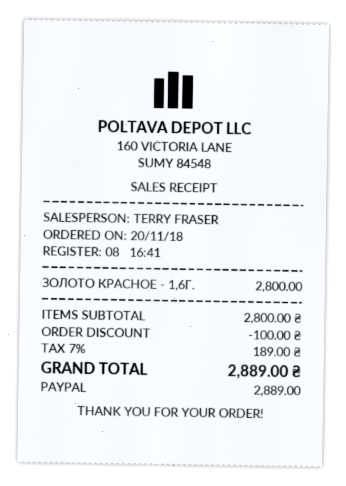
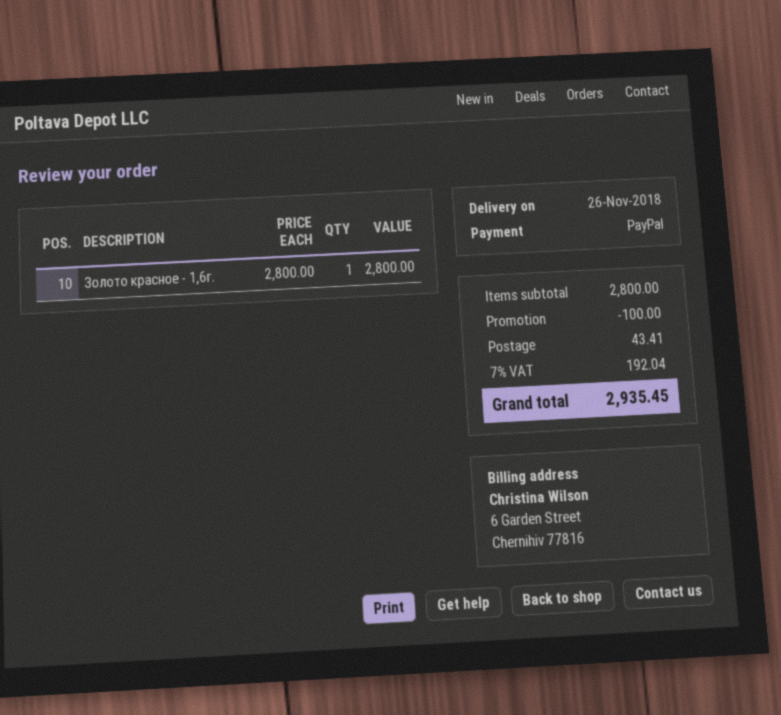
shipping: none -> 43.41
tax: 7% = 189.00 -> 7% = 192.04
total: 2889.00 -> 2935.45

